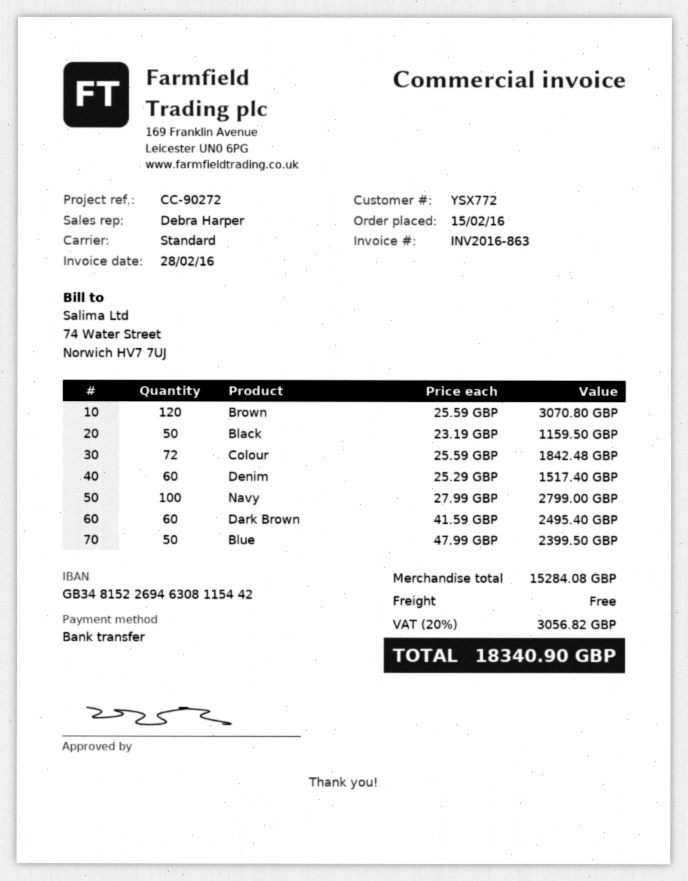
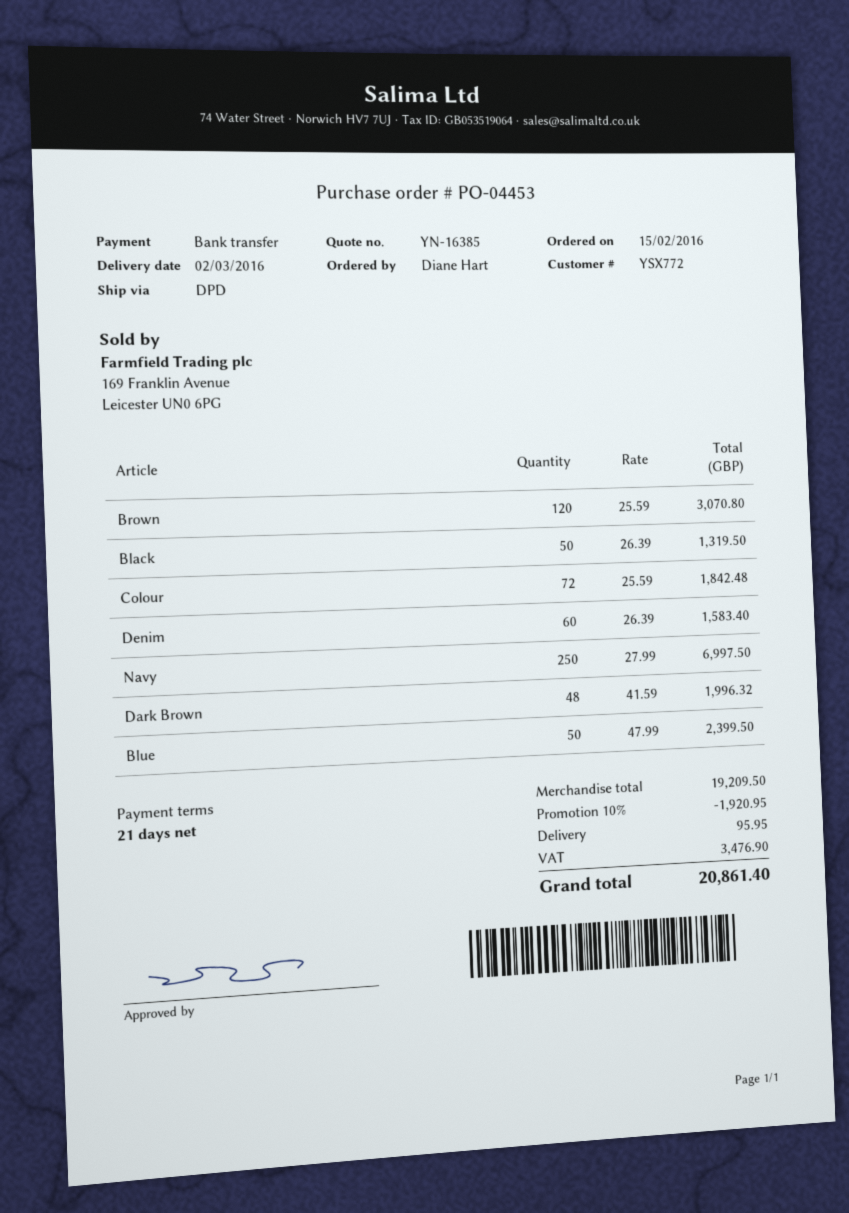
shipping method: standard -> DPD
Black: 50 x 23.19 = 1159.50 -> 50 x 26.39 = 1319.50
Denim: 60 x 25.29 = 1517.40 -> 60 x 26.39 = 1583.40
Navy: 100 x 27.99 = 2799.00 -> 250 x 27.99 = 6997.50
Dark Brown: 60 x 41.59 = 2495.40 -> 48 x 41.59 = 1996.32
subtotal: 15284.08 -> 19209.50
discount: none -> 10% = 1920.95
shipping: 0.00 -> 95.95
tax: 3056.82 -> 3476.90
total: 18340.90 -> 20861.40

